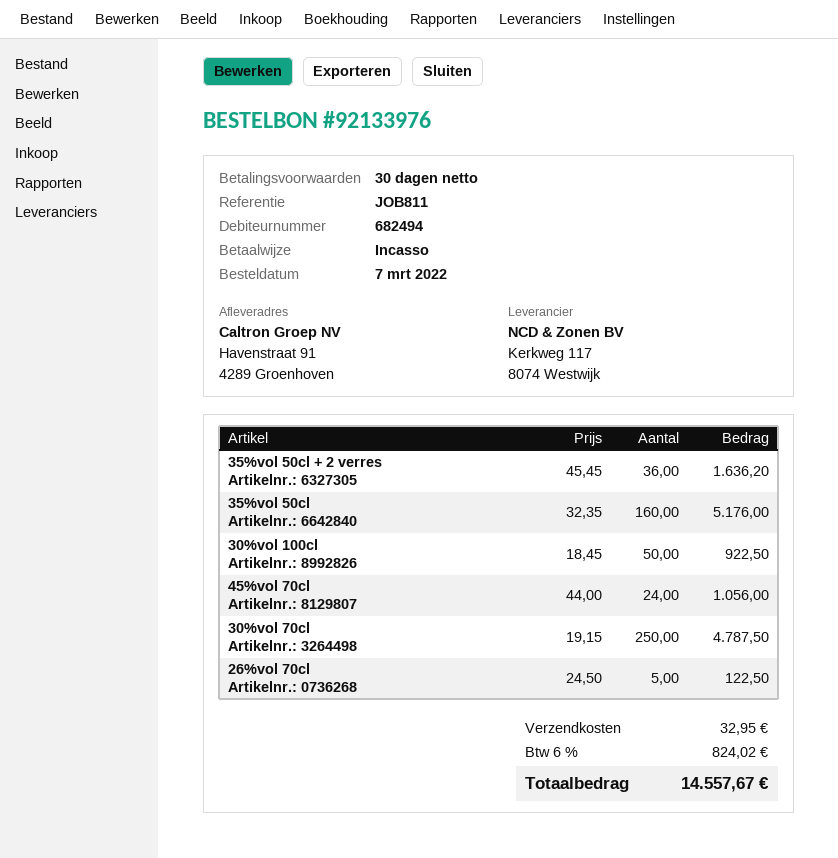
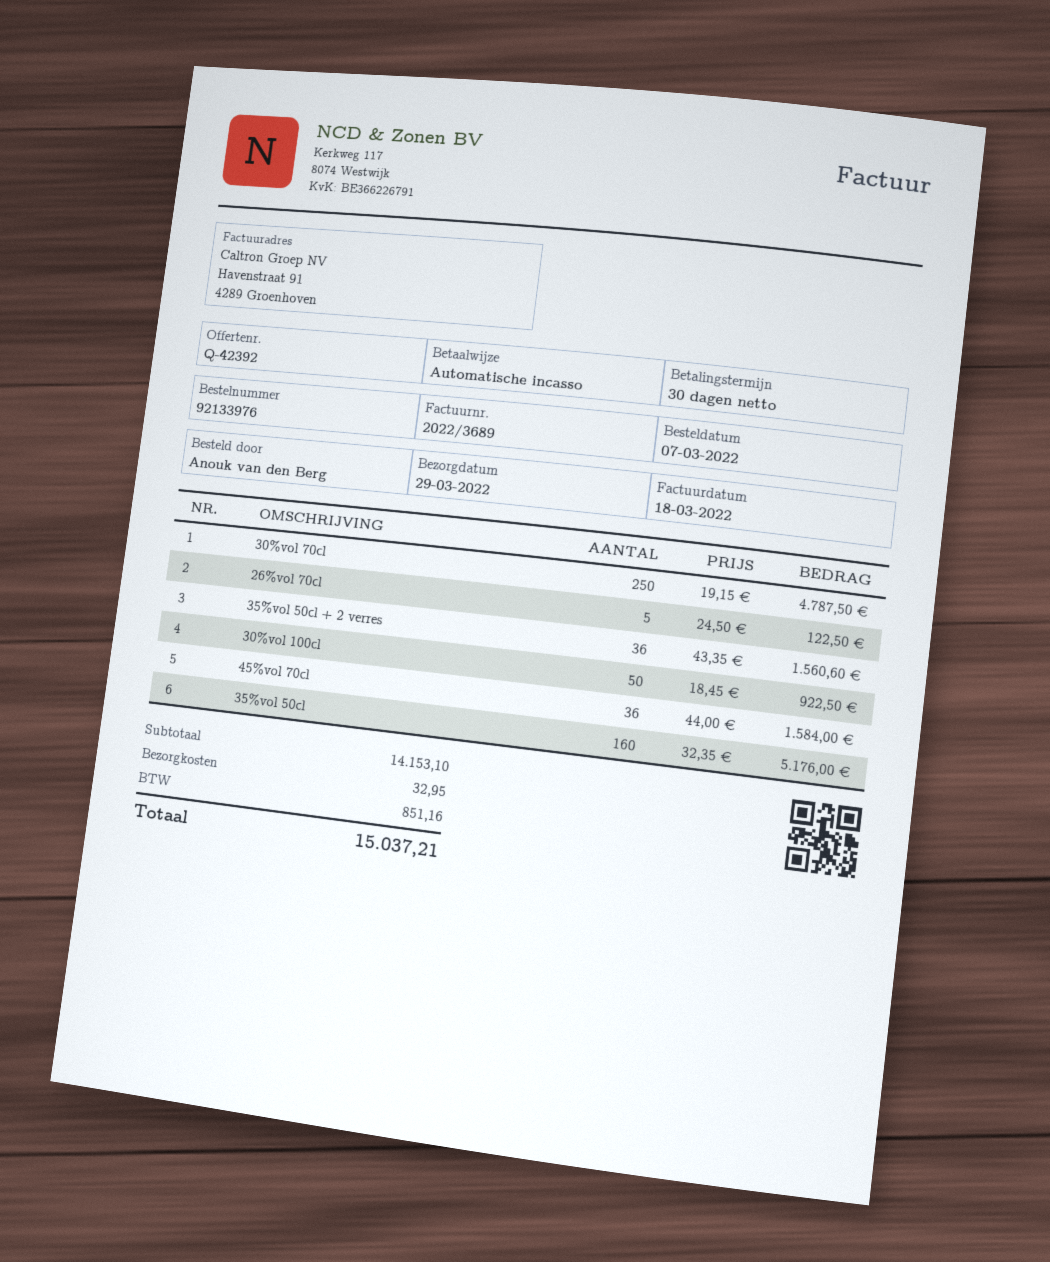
35%vol 50cl + 2 verres: 36 x 45.45 = 1636.20 -> 36 x 43.35 = 1560.60
45%vol 70cl: 24 x 44.00 = 1056.00 -> 36 x 44.00 = 1584.00
tax: 824.02 -> 851.16
total: 14557.67 -> 15037.21

